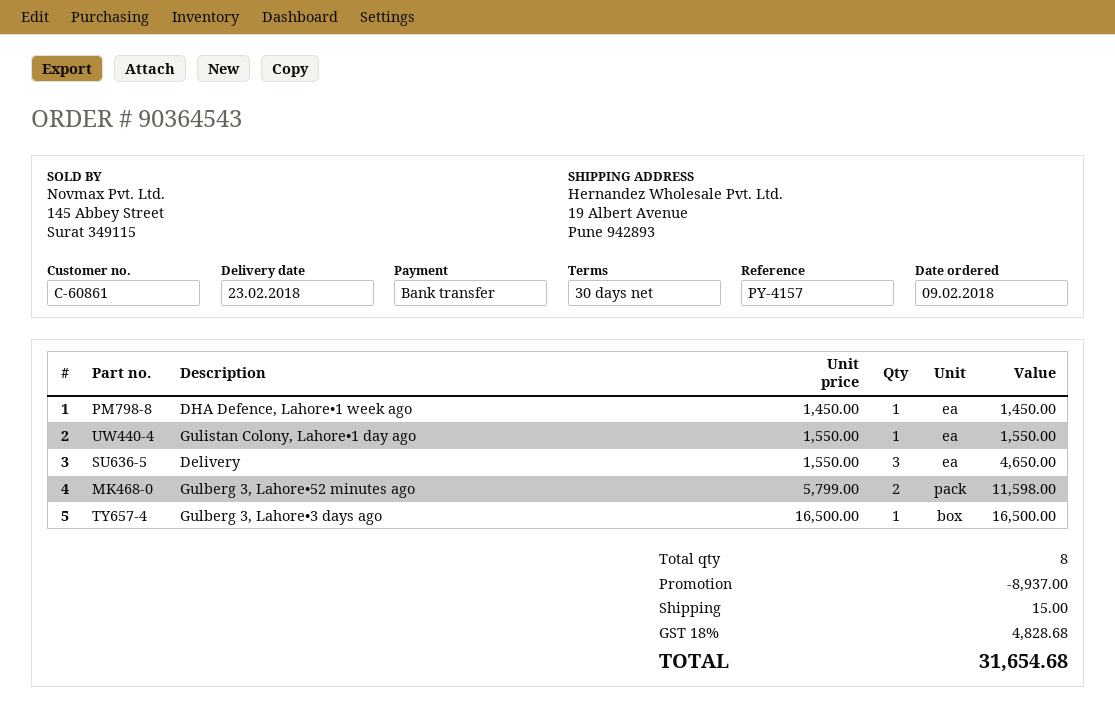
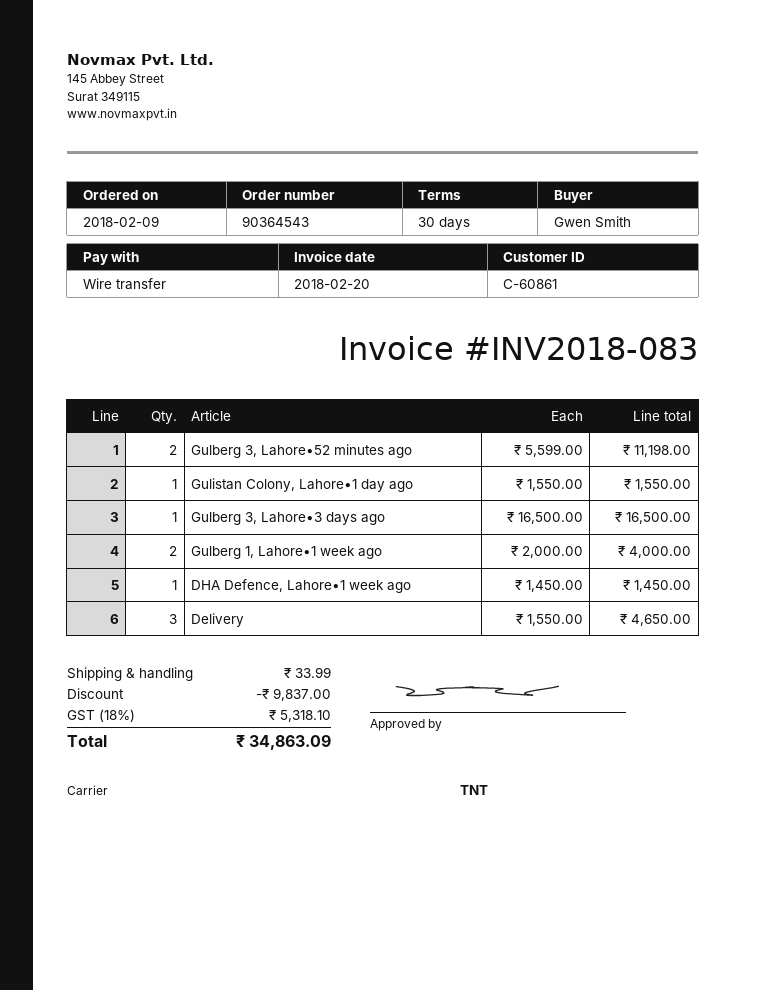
Gulberg 3, Lahore•52 minutes ago: 2 x 5799.00 = 11598.00 -> 2 x 5599.00 = 11198.00
Gulberg 1, Lahore•1 week ago: none -> 2 x 2000.00 = 4000.00
discount: 8937.00 -> 9837.00
shipping: 15.00 -> 33.99
tax: 18% = 4828.68 -> 18% = 5318.10
total: 31654.68 -> 34863.09

